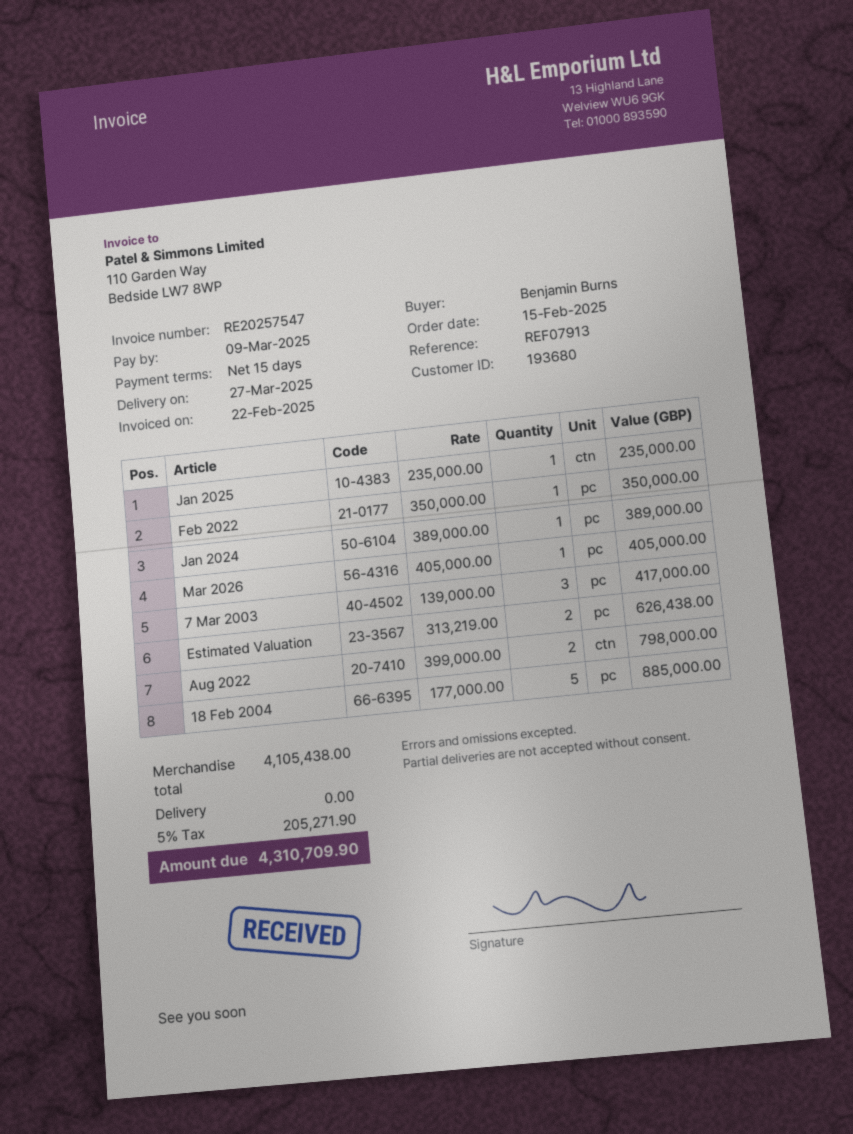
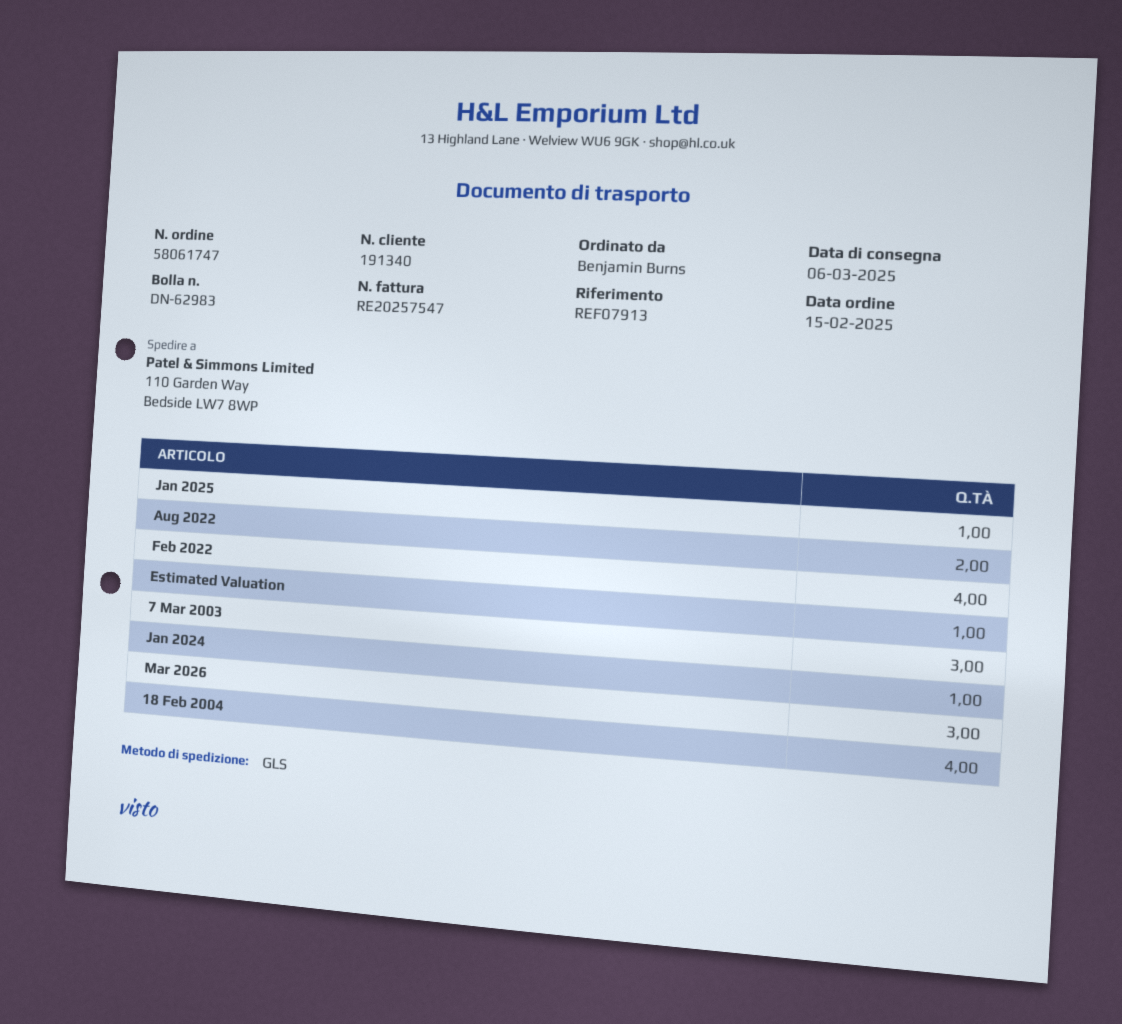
delivery date: 2025-03-27 -> 2025-03-06
customer number: 193680 -> 191340
Feb 2022: 1 -> 4
Mar 2026: 1 -> 3
Estimated Valuation: 2 -> 1
18 Feb 2004: 5 -> 4

